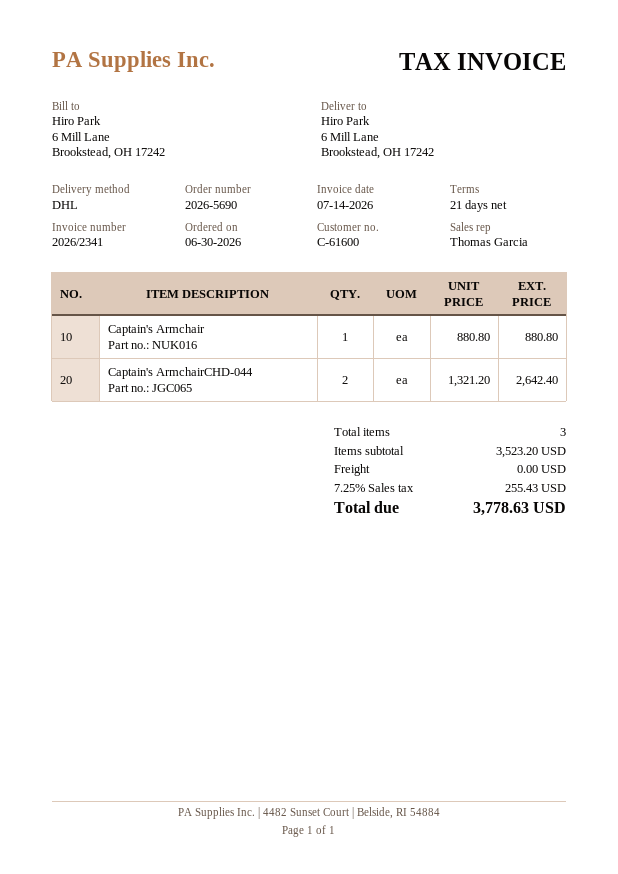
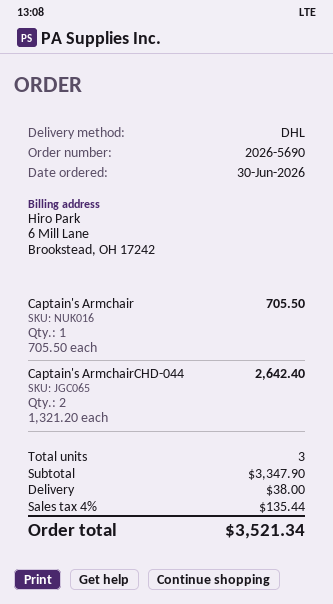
Captain's Armchair: 1 x 880.80 = 880.80 -> 1 x 705.50 = 705.50
subtotal: 3523.20 -> 3347.90
shipping: 0.00 -> 38.00
tax: 7.25% = 255.43 -> 4% = 135.44
total: 3778.63 -> 3521.34

